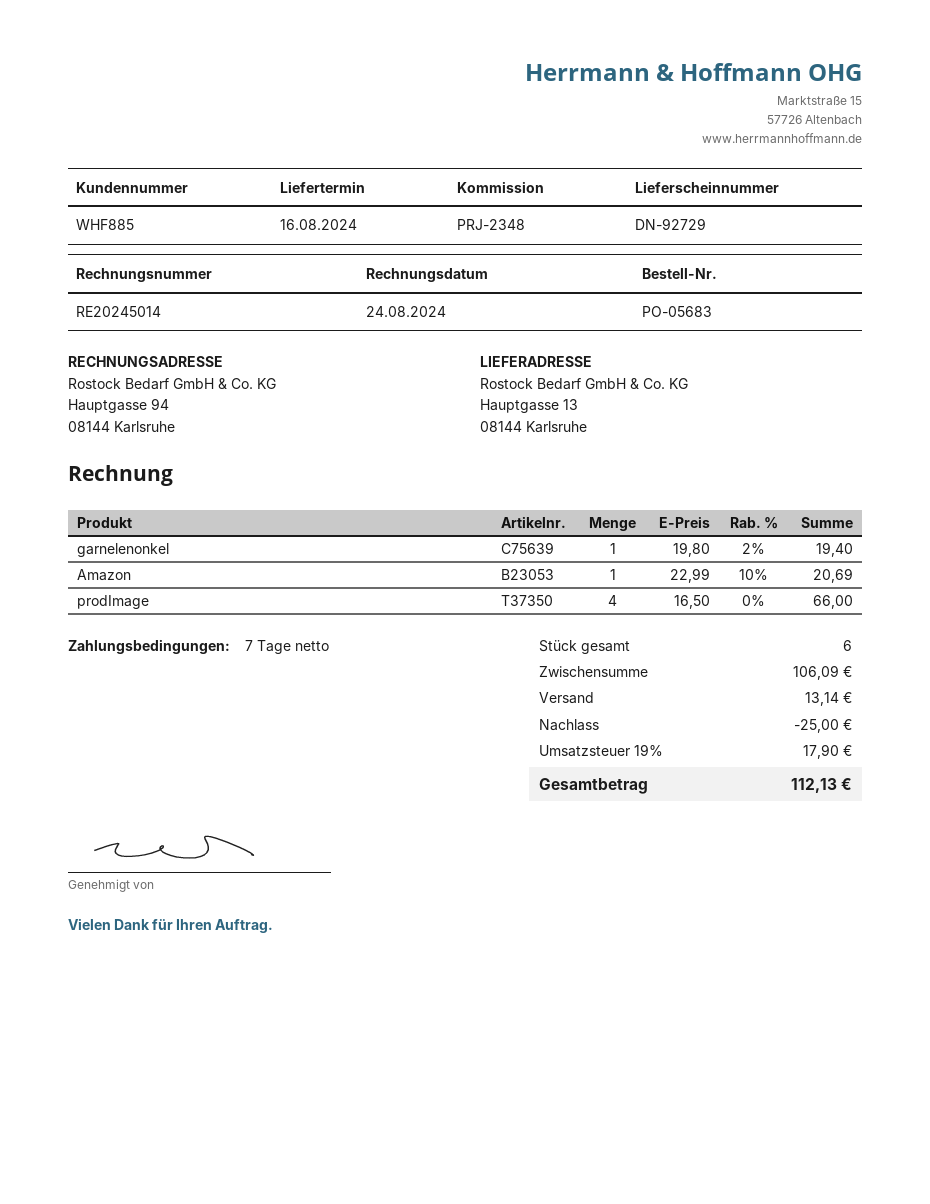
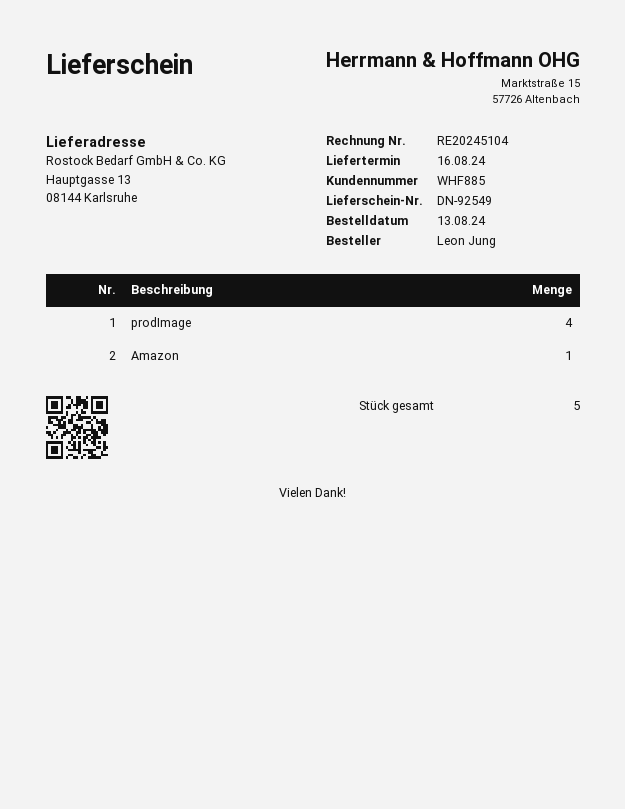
delivery note number: DN-92729 -> DN-92549
invoice number: RE20245014 -> RE20245104
garnelenonkel: 1 -> none
total quantity: 6 -> 5

